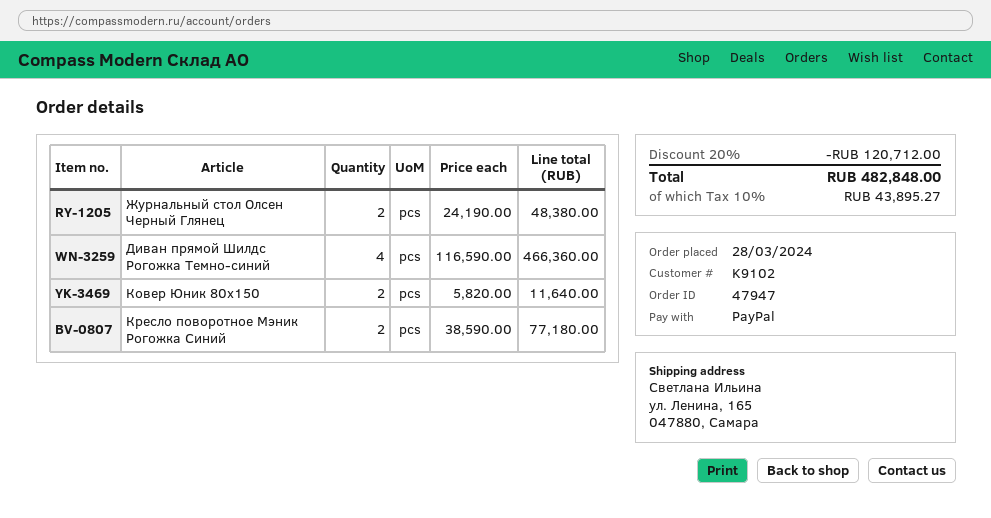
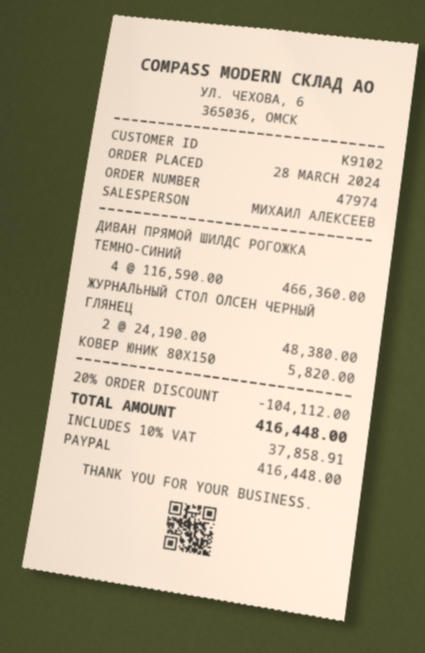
order number: 47947 -> 47974
Ковер Юник 80x150: 2 x 5820.00 = 11640.00 -> 1 x 5820.00 = 5820.00
Кресло поворотное Мэник Рогожка Синий: 2 x 38590.00 = 77180.00 -> none
discount: 20% = 120712.00 -> 20% = 104112.00
tax: 10% = 43895.27 -> 10% = 37858.91
total: 482848.00 -> 416448.00

